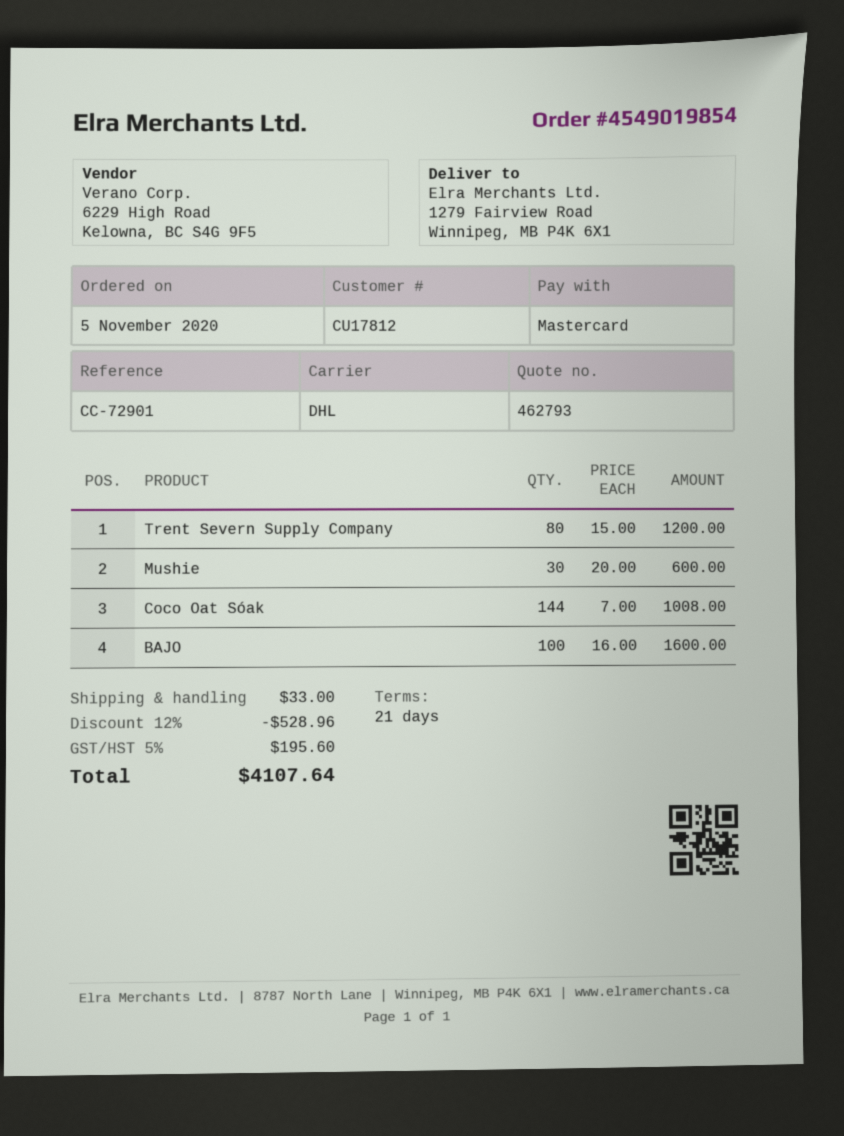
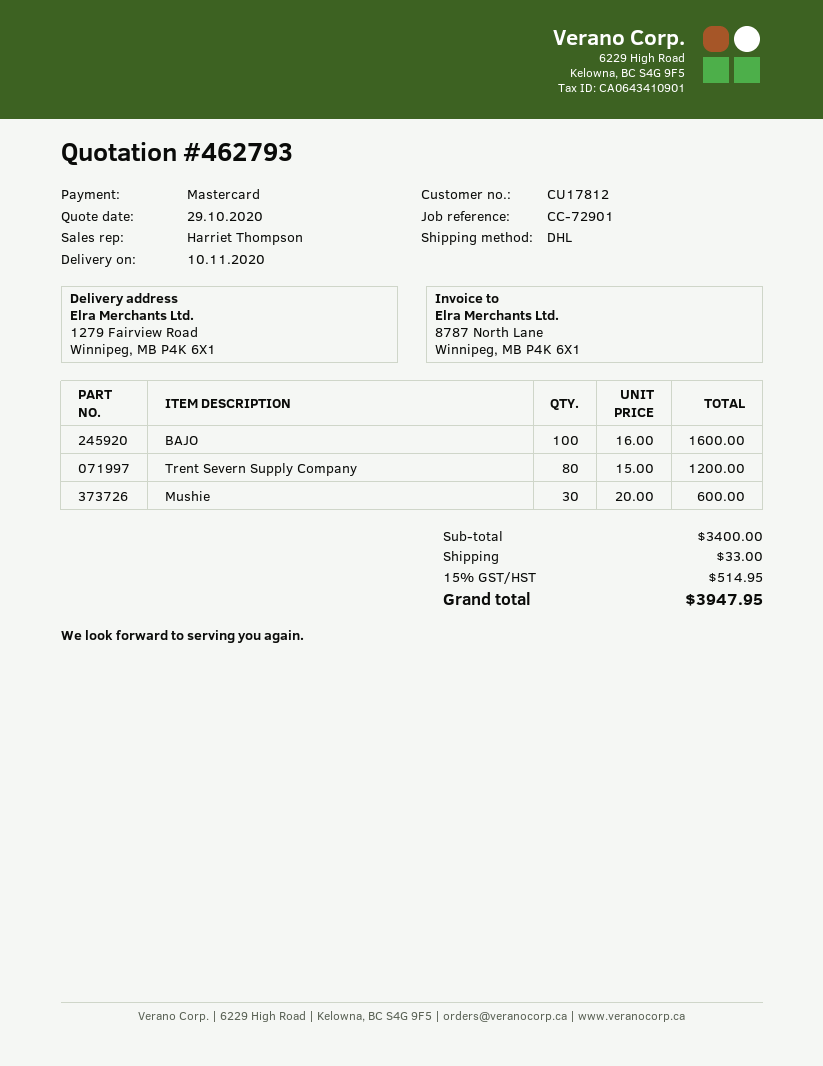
Coco Oat Sóak: 144 x 7.00 = 1008.00 -> none
discount: 12% = 528.96 -> none
tax: 5% = 195.60 -> 15% = 514.95
total: 4107.64 -> 3947.95

